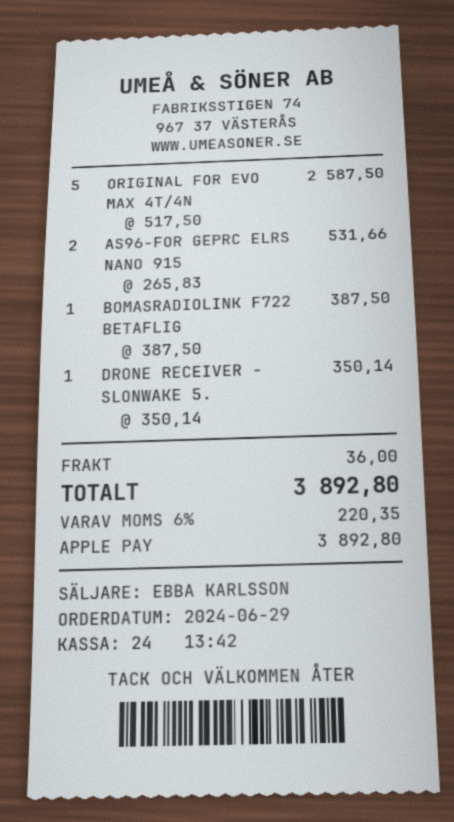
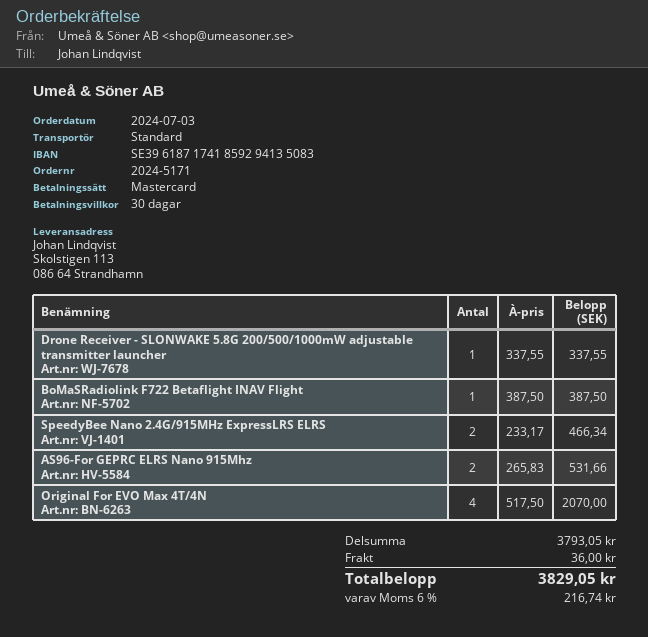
order date: 2024-06-29 -> 2024-07-03
payment method: Apple Pay -> Mastercard
ORIGINAL FOR EVO MAX 4T/4N: 5 x 517.50 = 2587.50 -> 4 x 517.50 = 2070.00
DRONE RECEIVER - SLONWAKE 5.: 1 x 350.14 = 350.14 -> 1 x 337.55 = 337.55
SpeedyBee Nano 2.4G/915MHz ExpressLRS ELRS: none -> 2 x 233.17 = 466.34
tax: 6% = 220.35 -> 6% = 216.74
total: 3892.80 -> 3829.05

